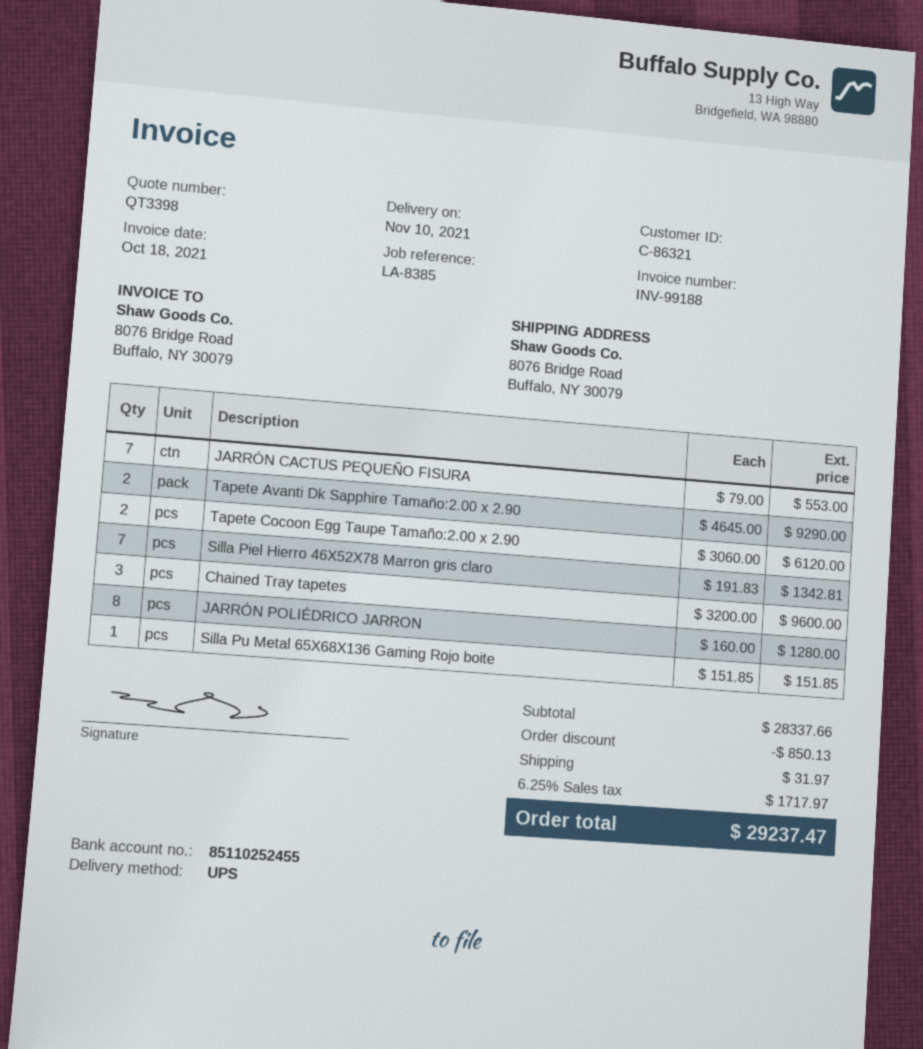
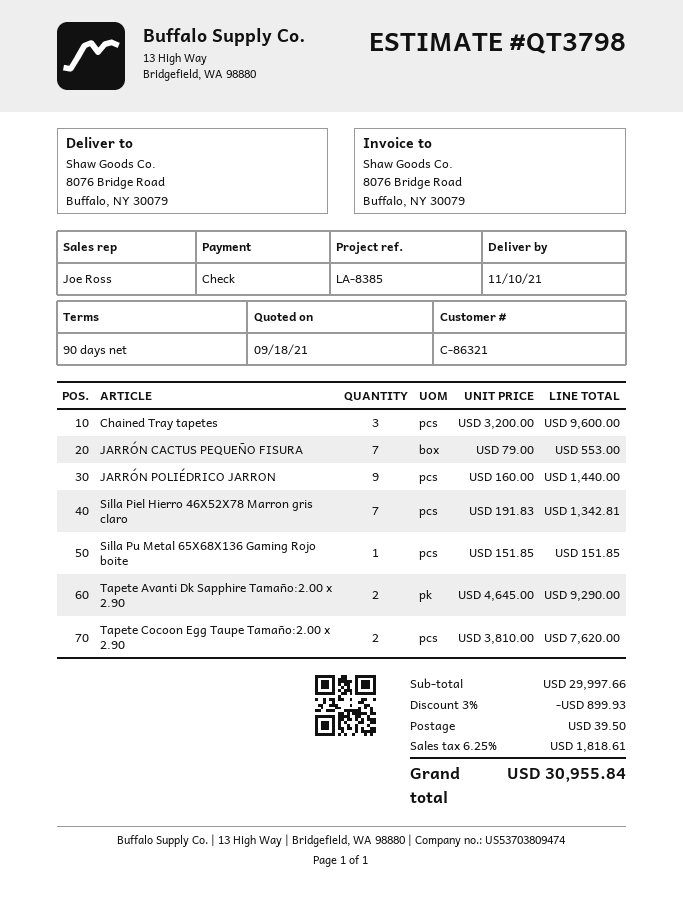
quote number: QT3398 -> QT3798
Tapete Cocoon Egg Taupe Tamaño:2.00 x 2.90: 2 x 3060.00 = 6120.00 -> 2 x 3810.00 = 7620.00
JARRÓN POLIÉDRICO JARRON: 8 x 160.00 = 1280.00 -> 9 x 160.00 = 1440.00
subtotal: 28337.66 -> 29997.66
discount: 850.13 -> 899.93
shipping: 31.97 -> 39.50
tax: 6.25% = 1717.97 -> 6.25% = 1818.61
total: 29237.47 -> 30955.84

